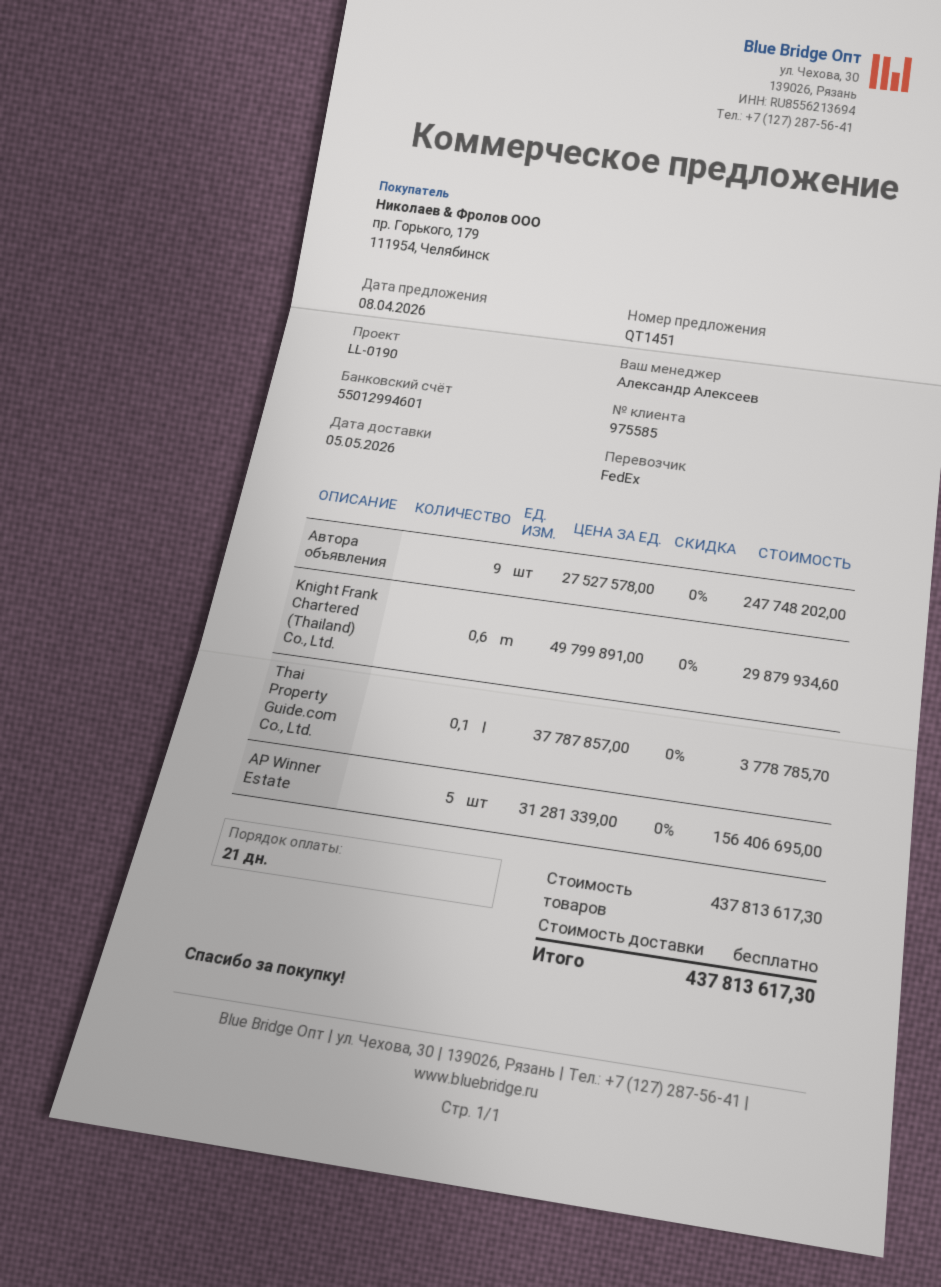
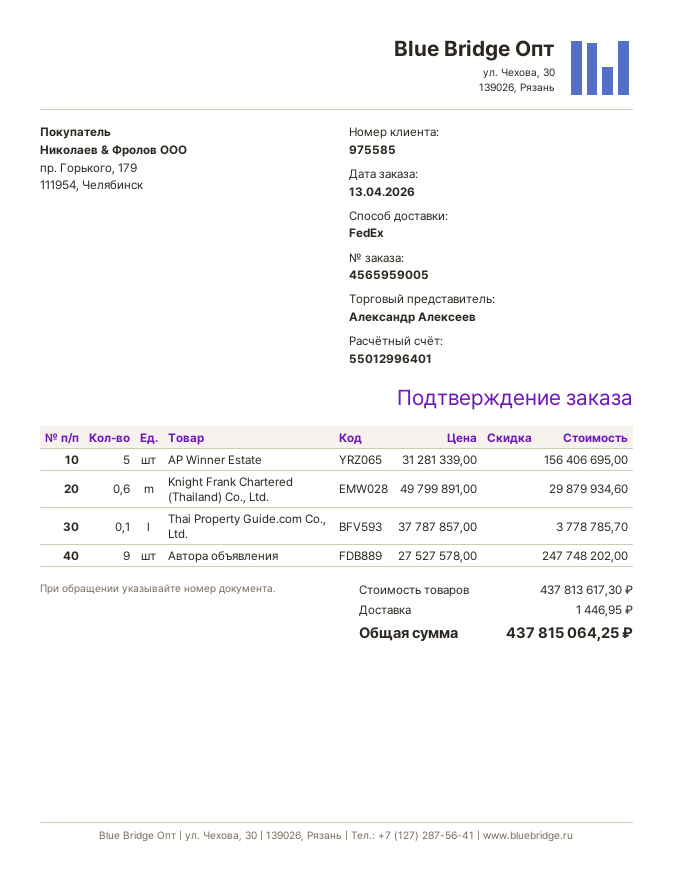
bank account: 55012994601 -> 55012996401
shipping: 0.00 -> 1446.95
total: 437813617.30 -> 437815064.25

